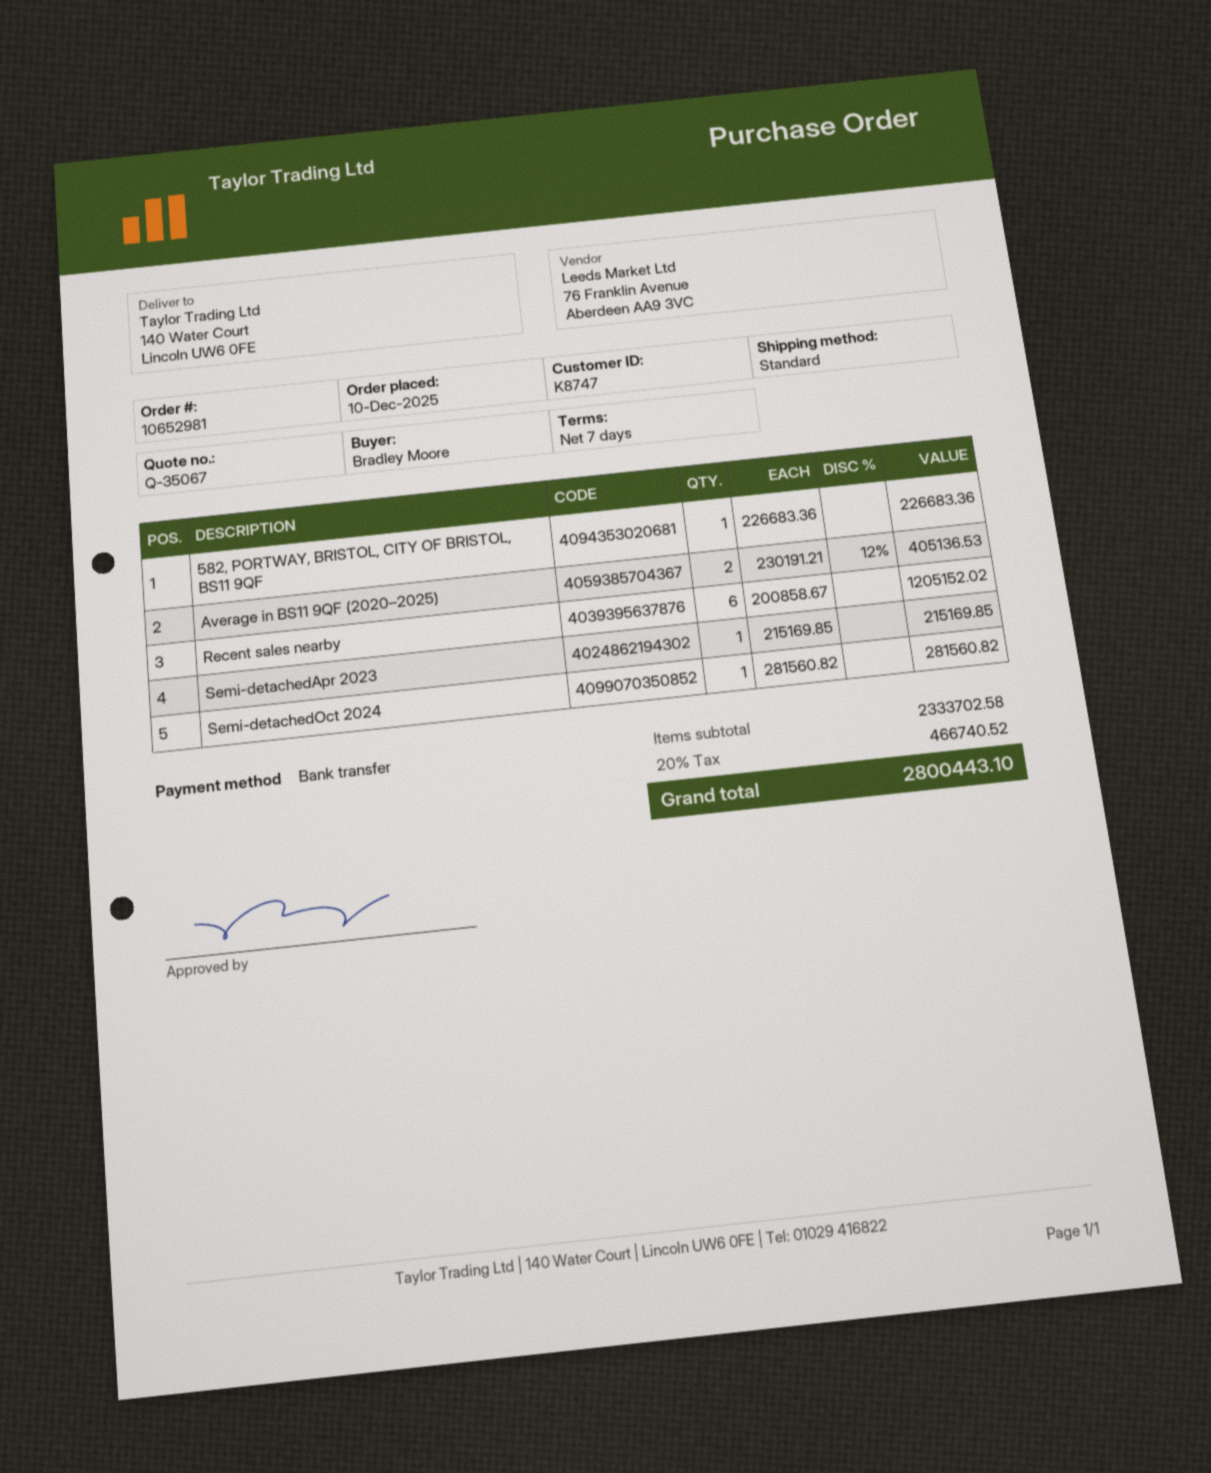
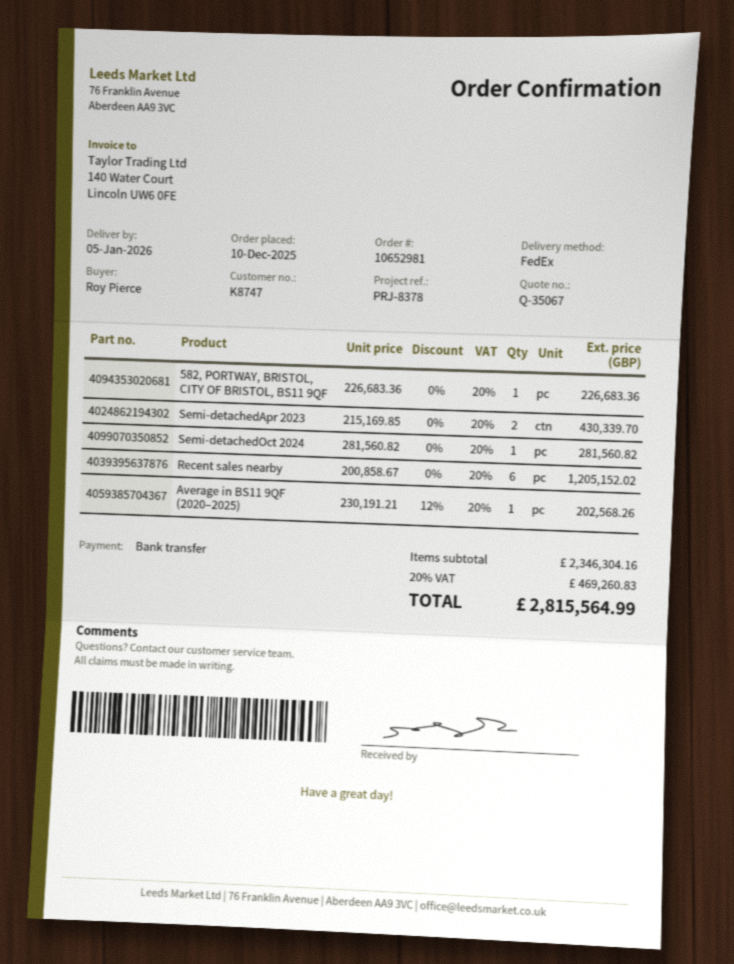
ordered by: Bradley Moore -> Roy Pierce
shipping method: standard -> FedEx
Average in BS11 9QF (2020–2025): 2 x 230191.21 - 12% = 405136.53 -> 1 x 230191.21 - 12% = 202568.26
Semi-detachedApr 2023: 1 x 215169.85 = 215169.85 -> 2 x 215169.85 = 430339.70
subtotal: 2333702.58 -> 2346304.16
tax: 20% = 466740.52 -> 20% = 469260.83
total: 2800443.10 -> 2815564.99

